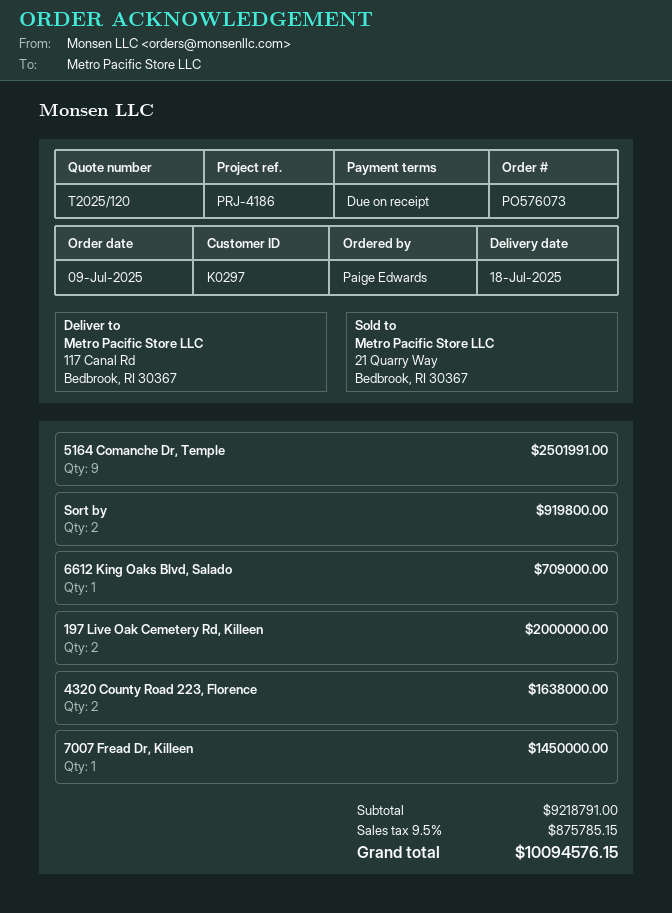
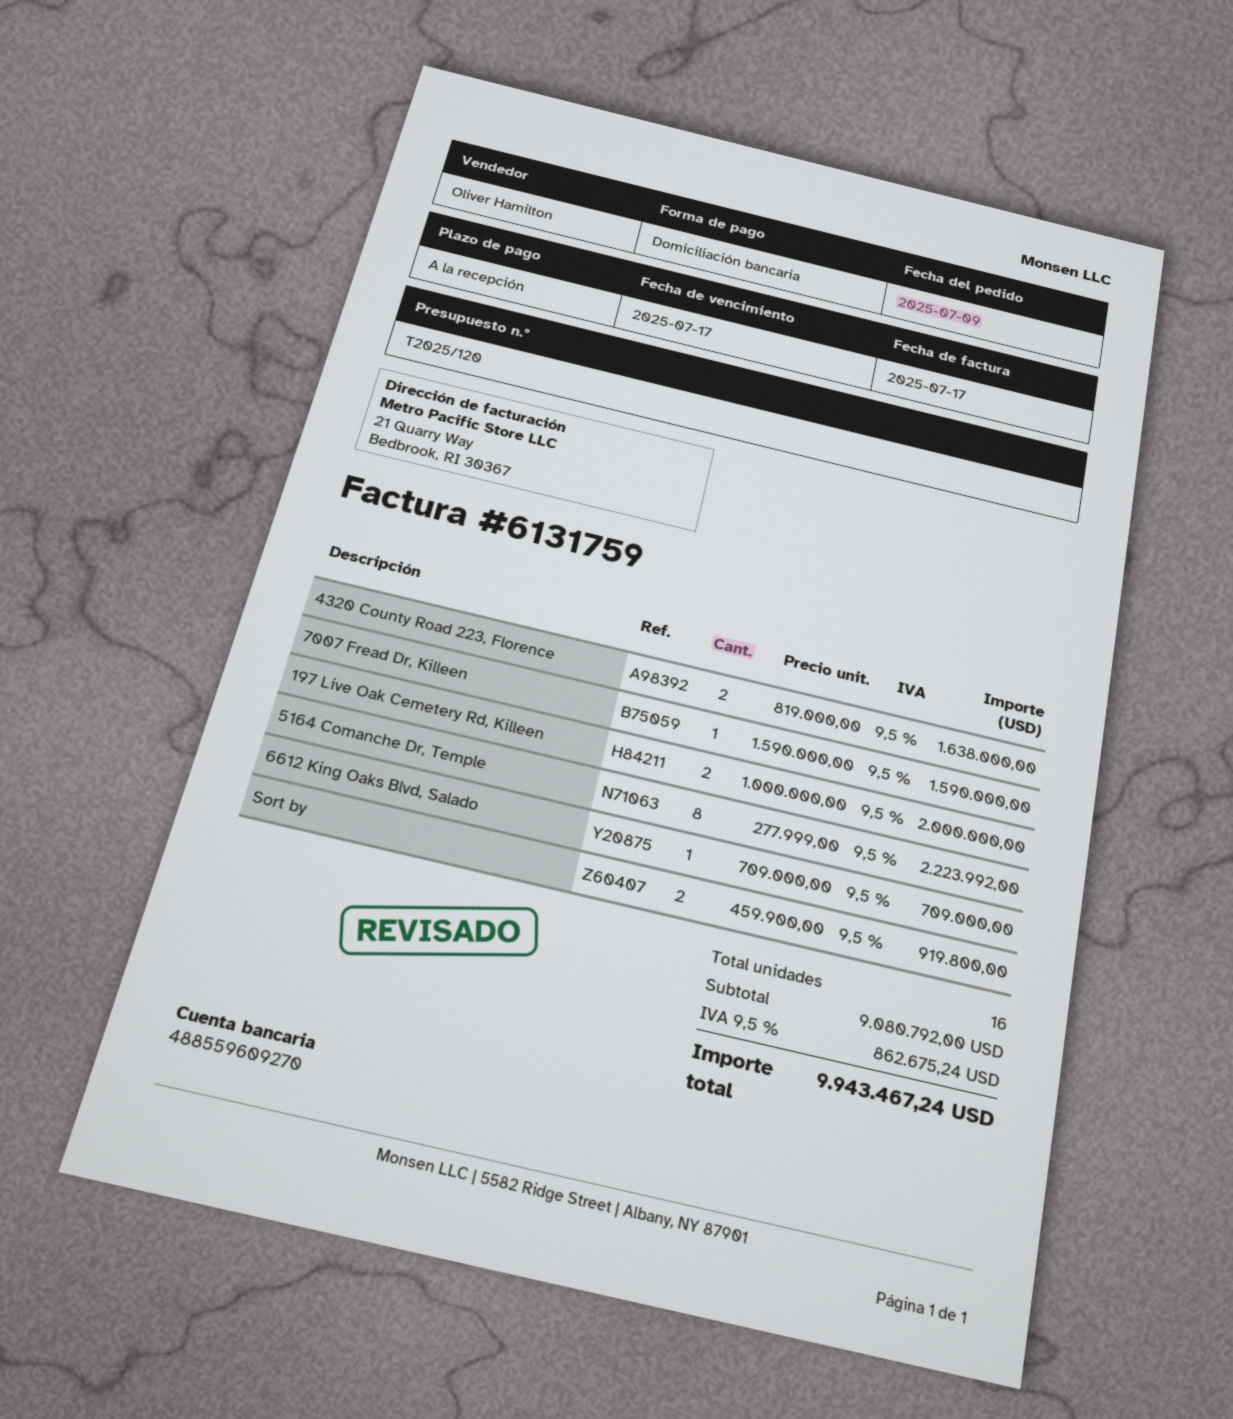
5164 Comanche Dr, Temple: 9 for 2501991.00 -> 8 for 2223992.00
7007 Fread Dr, Killeen: 1 for 1450000.00 -> 1 for 1590000.00
subtotal: 9218791.00 -> 9080792.00
tax: 9.5% = 875785.15 -> 9.5% = 862675.24
total: 10094576.15 -> 9943467.24

